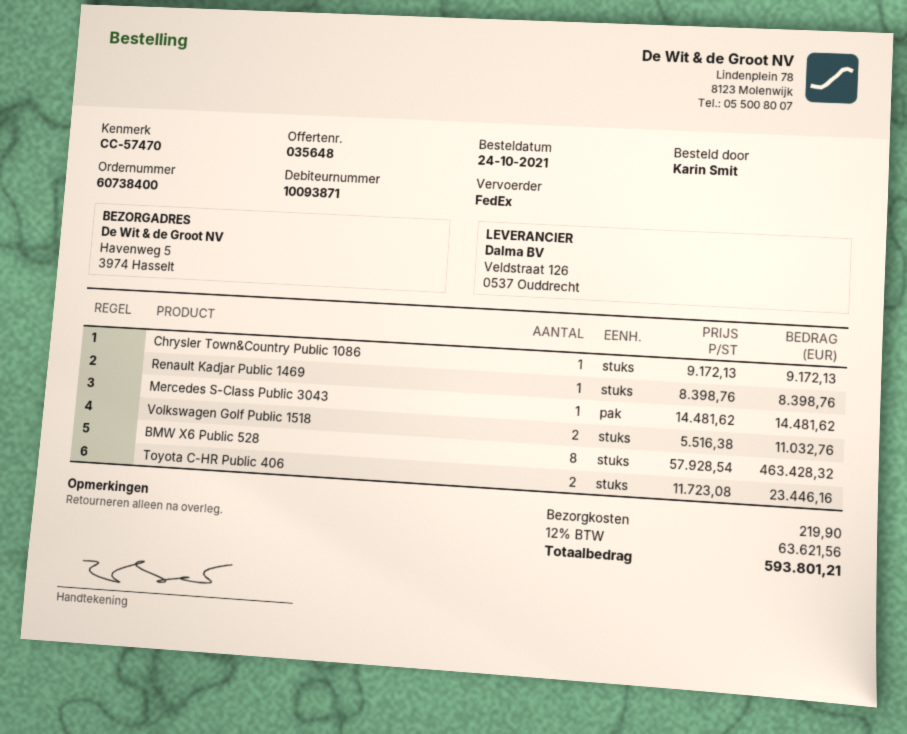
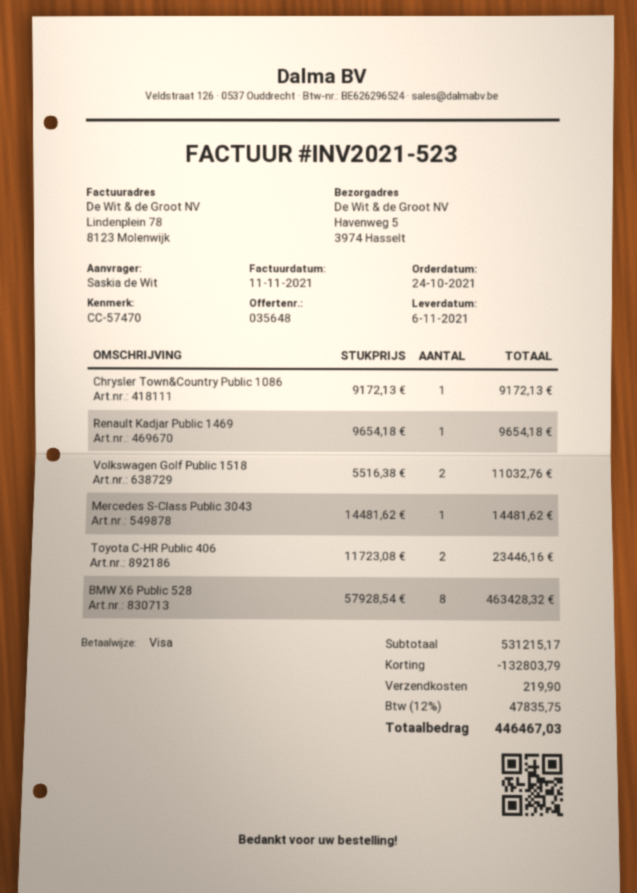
ordered by: Karin Smit -> Saskia de Wit
Renault Kadjar Public 1469: 1 x 8398.76 = 8398.76 -> 1 x 9654.18 = 9654.18
discount: none -> 132803.79
tax: 12% = 63621.56 -> 12% = 47835.75
total: 593801.21 -> 446467.03

